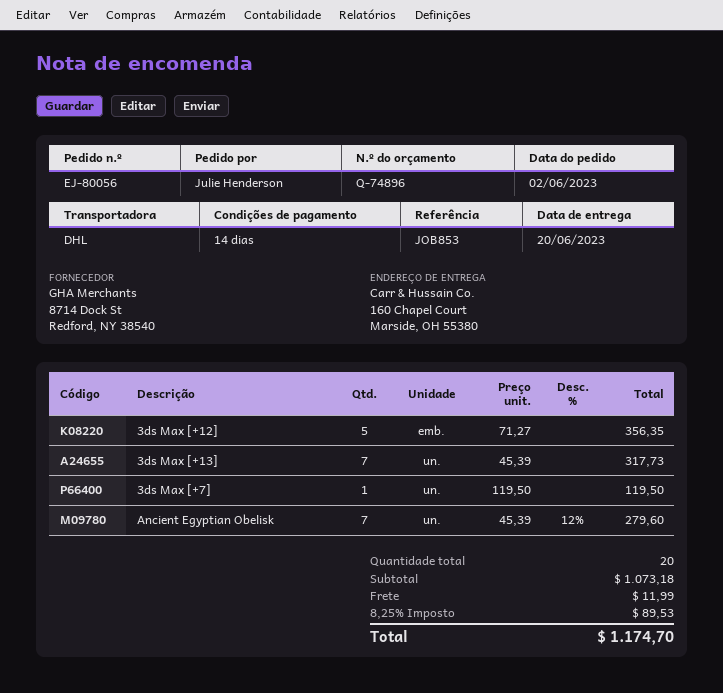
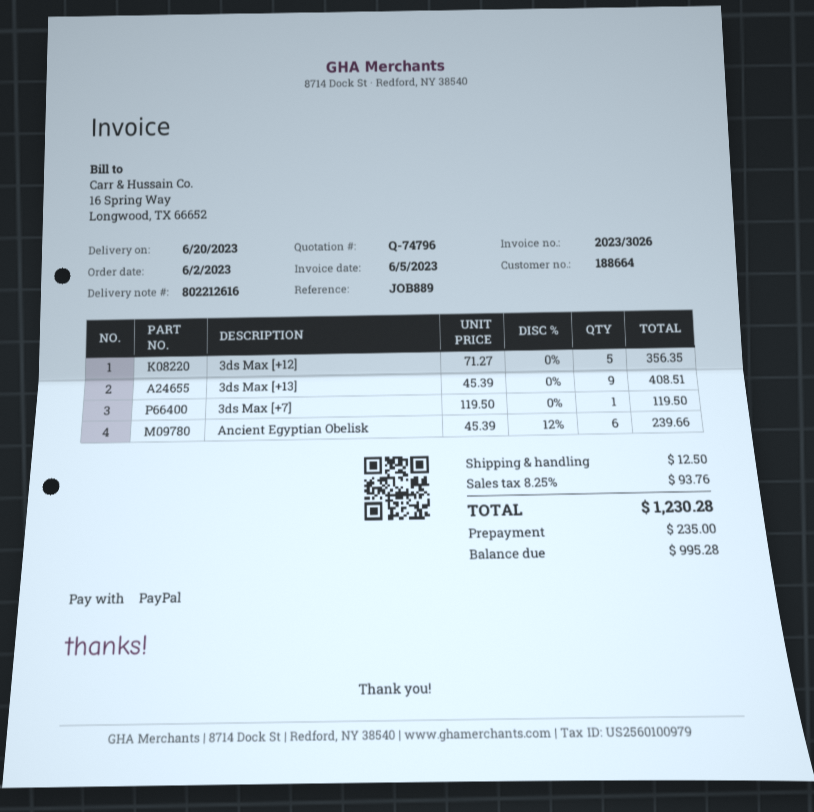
quote number: Q-74896 -> Q-74796
reference: JOB853 -> JOB889
3ds Max [+13]: 7 x 45.39 = 317.73 -> 9 x 45.39 = 408.51
Ancient Egyptian Obelisk: 7 x 45.39 - 12% = 279.60 -> 6 x 45.39 - 12% = 239.66
shipping: 11.99 -> 12.50
tax: 8.25% = 89.53 -> 8.25% = 93.76
total: 1174.70 -> 1230.28

